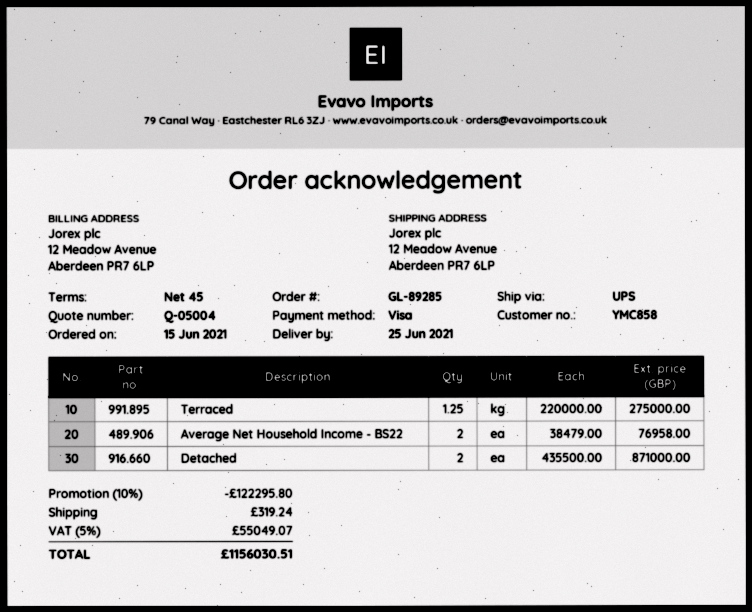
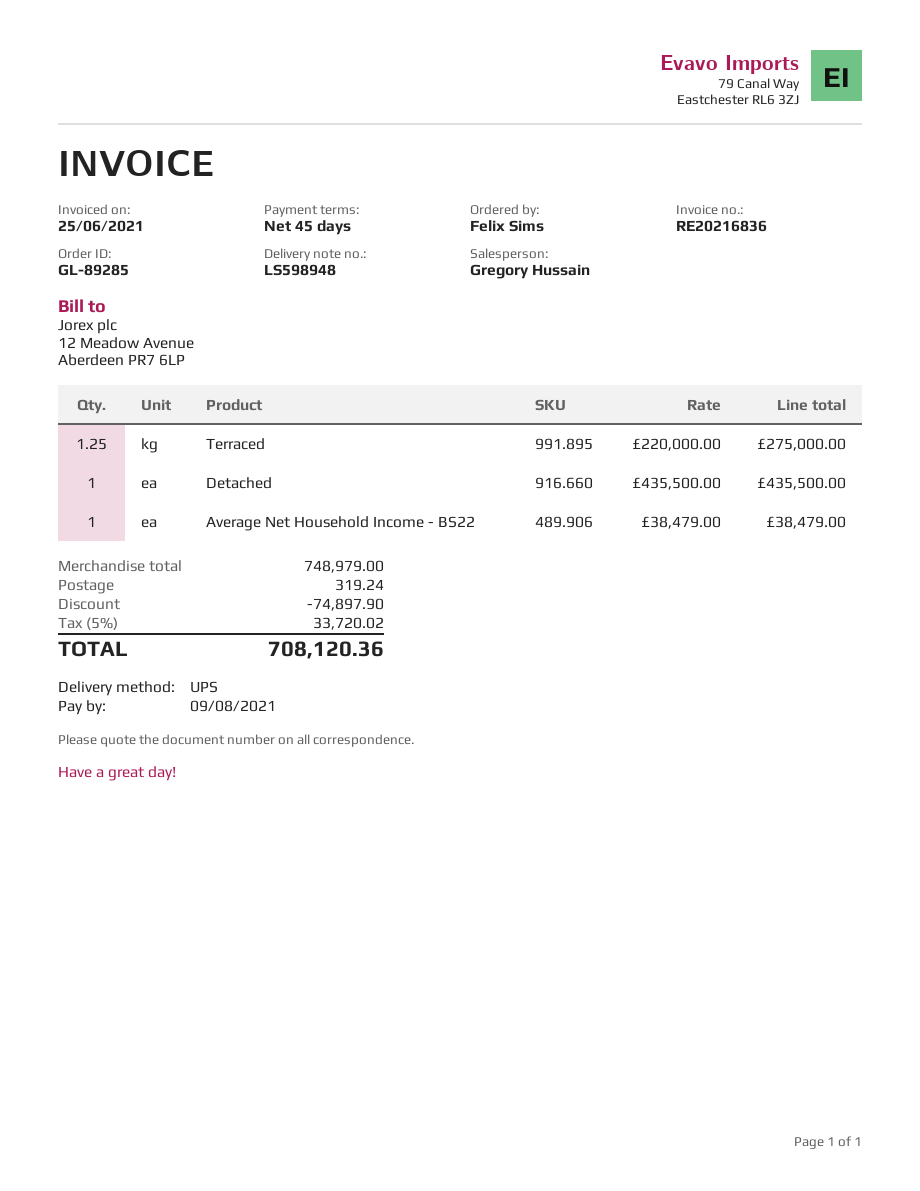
Average Net Household Income - BS22: 2 x 38479.00 = 76958.00 -> 1 x 38479.00 = 38479.00
Detached: 2 x 435500.00 = 871000.00 -> 1 x 435500.00 = 435500.00
discount: 122295.80 -> 74897.90
tax: 5% = 55049.07 -> 5% = 33720.02
total: 1156030.51 -> 708120.36

